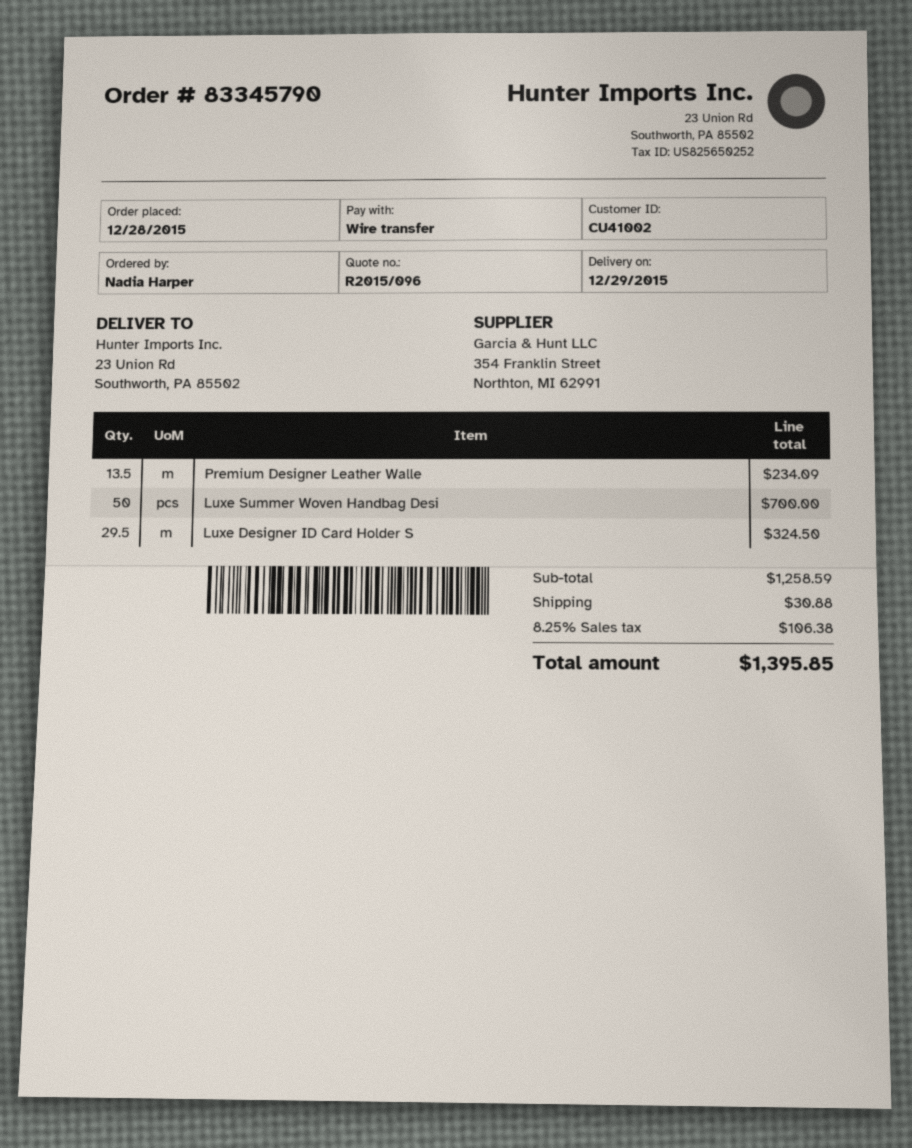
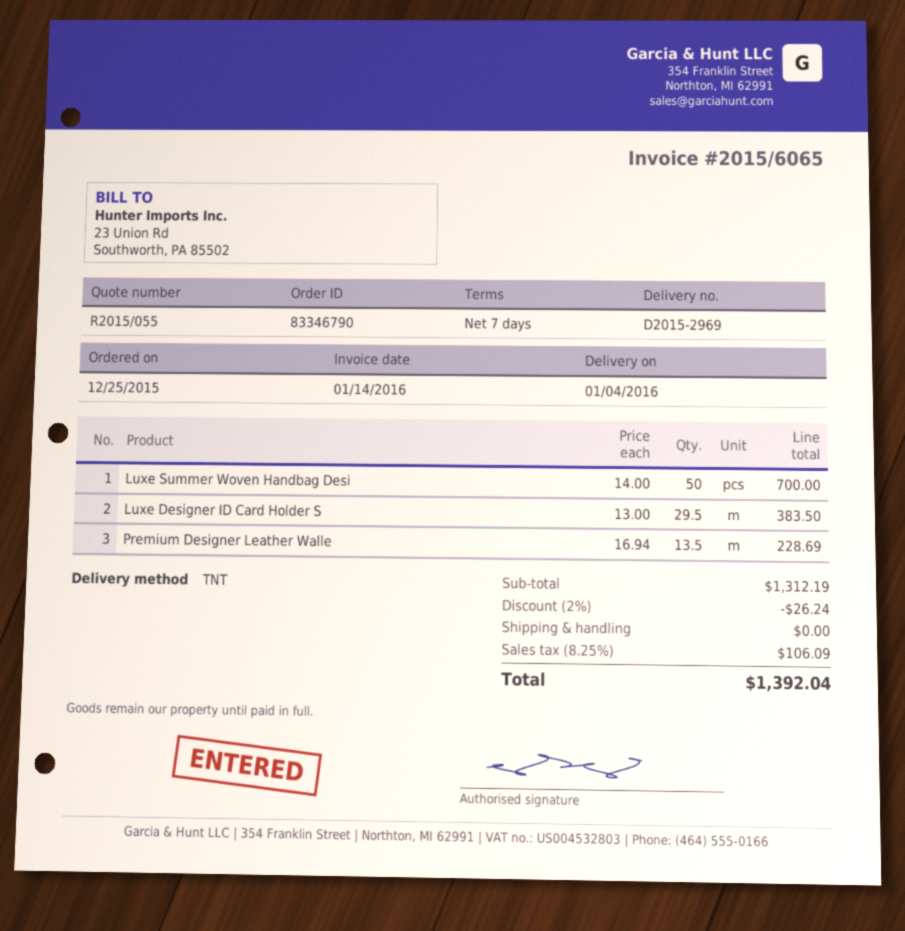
quote number: R2015/096 -> R2015/055
order number: 83345790 -> 83346790
order date: 2015-12-28 -> 2015-12-25
delivery date: 2015-12-29 -> 2016-01-04
Premium Designer Leather Walle: 13.5 for 234.09 -> 13.5 for 228.69
Luxe Designer ID Card Holder S: 29.5 for 324.50 -> 29.5 for 383.50
subtotal: 1258.59 -> 1312.19
discount: none -> 2% = 26.24
shipping: 30.88 -> 0.00
tax: 8.25% = 106.38 -> 8.25% = 106.09
total: 1395.85 -> 1392.04

